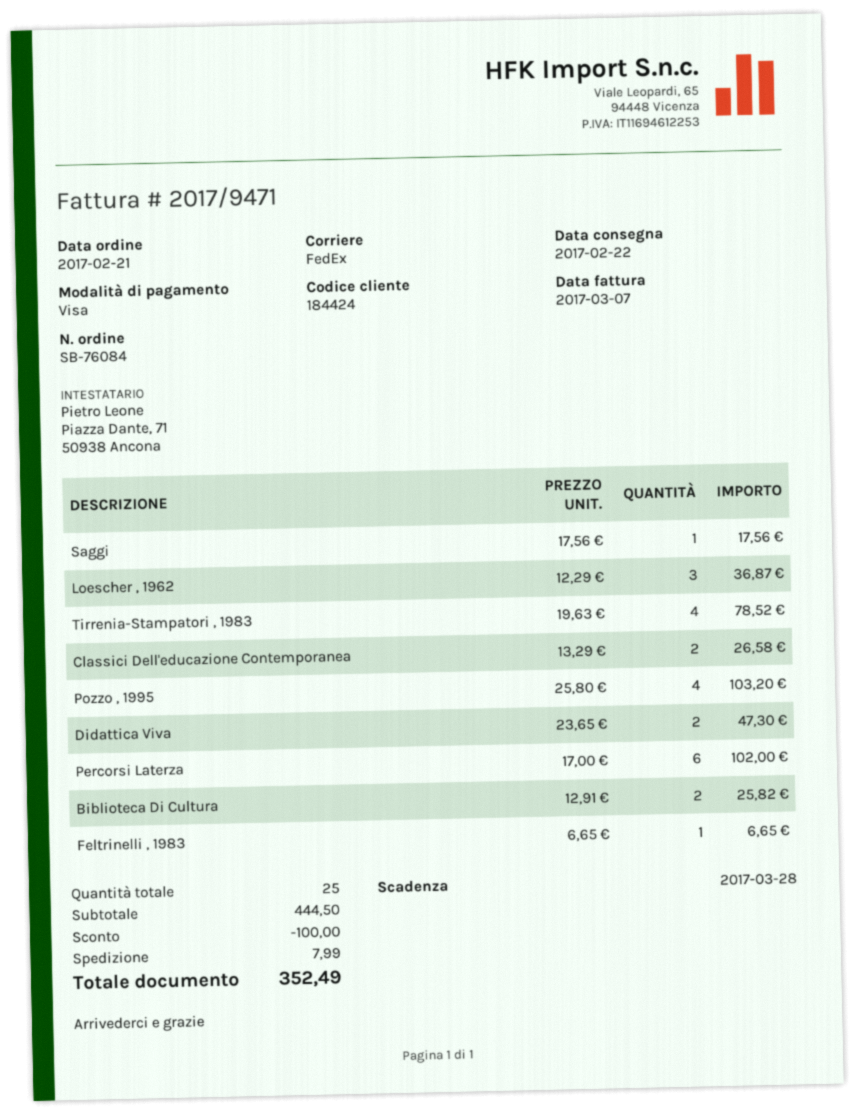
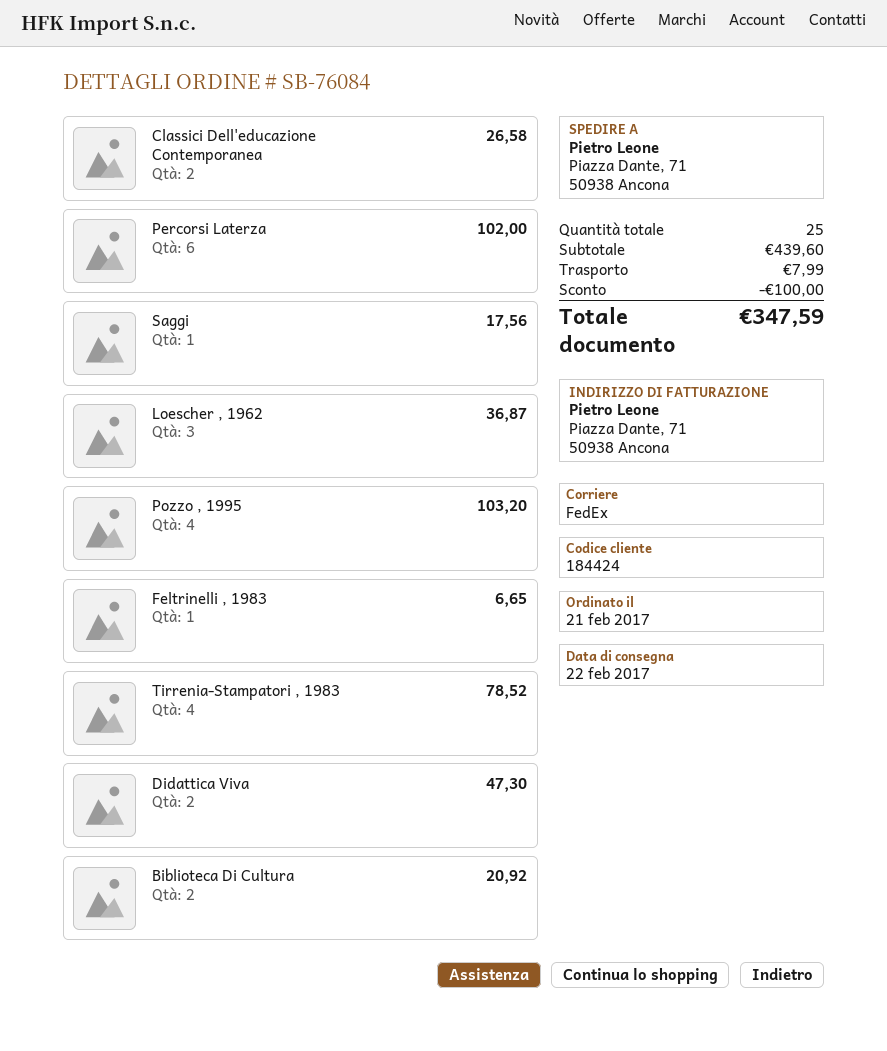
Biblioteca Di Cultura: 2 for 25.82 -> 2 for 20.92
subtotal: 444.50 -> 439.60
total: 352.49 -> 347.59

